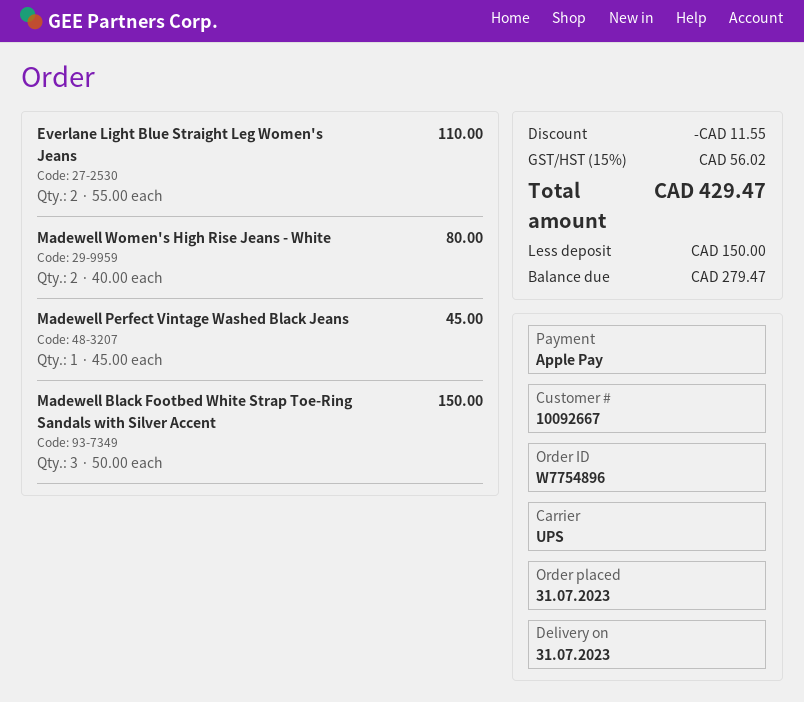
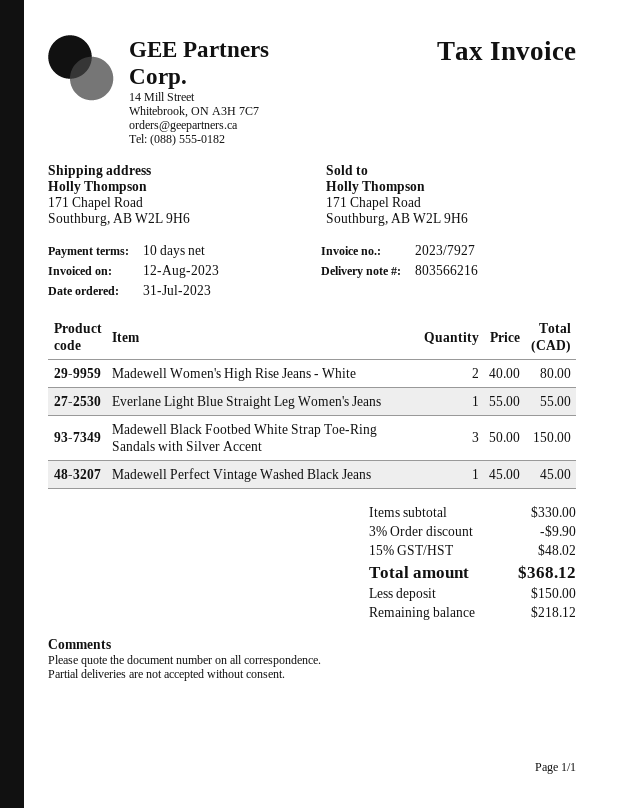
Everlane Light Blue Straight Leg Women's Jeans: 2 x 55.00 = 110.00 -> 1 x 55.00 = 55.00
discount: 11.55 -> 9.90
tax: 15% = 56.02 -> 15% = 48.02
total: 429.47 -> 368.12
balance: 279.47 -> 218.12

